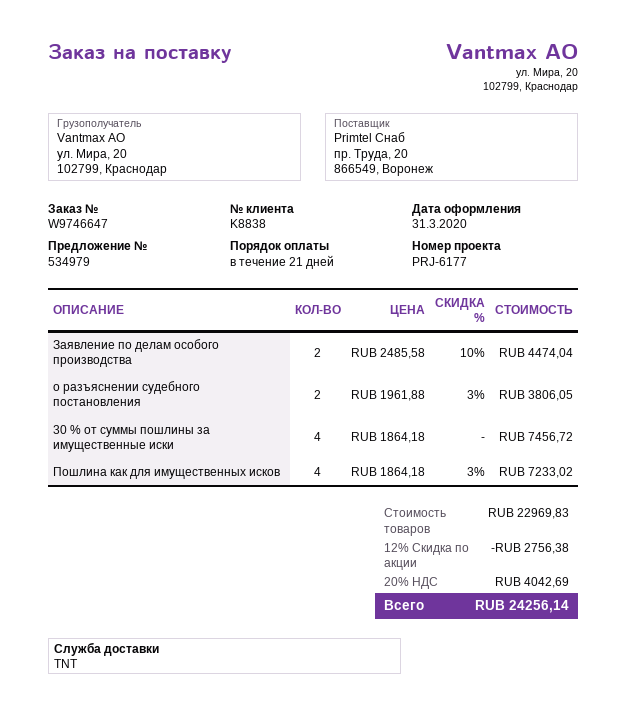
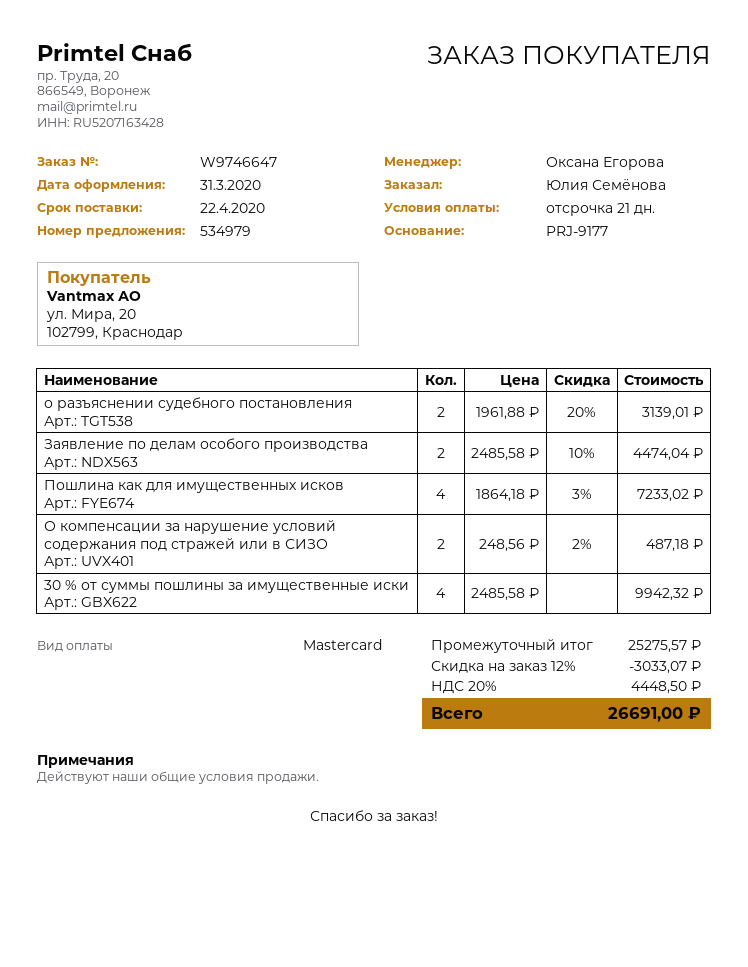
reference: PRJ-6177 -> PRJ-9177
о разъяснении судебного постановления: 2 x 1961.88 - 3% = 3806.05 -> 2 x 1961.88 - 20% = 3139.01
30 % от суммы пошлины за имущественные иски: 4 x 1864.18 = 7456.72 -> 4 x 2485.58 = 9942.32
О компенсации за нарушение условий содержания под стражей или в СИЗО: none -> 2 x 248.56 - 2% = 487.18
subtotal: 22969.83 -> 25275.57
discount: 12% = 2756.38 -> 12% = 3033.07
tax: 20% = 4042.69 -> 20% = 4448.50
total: 24256.14 -> 26691.00

